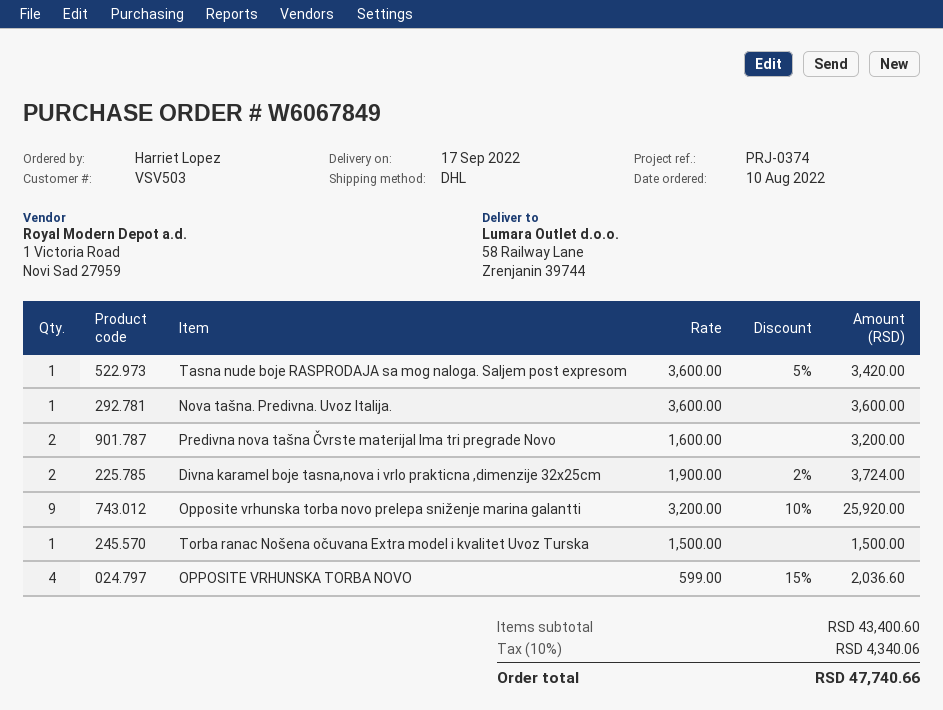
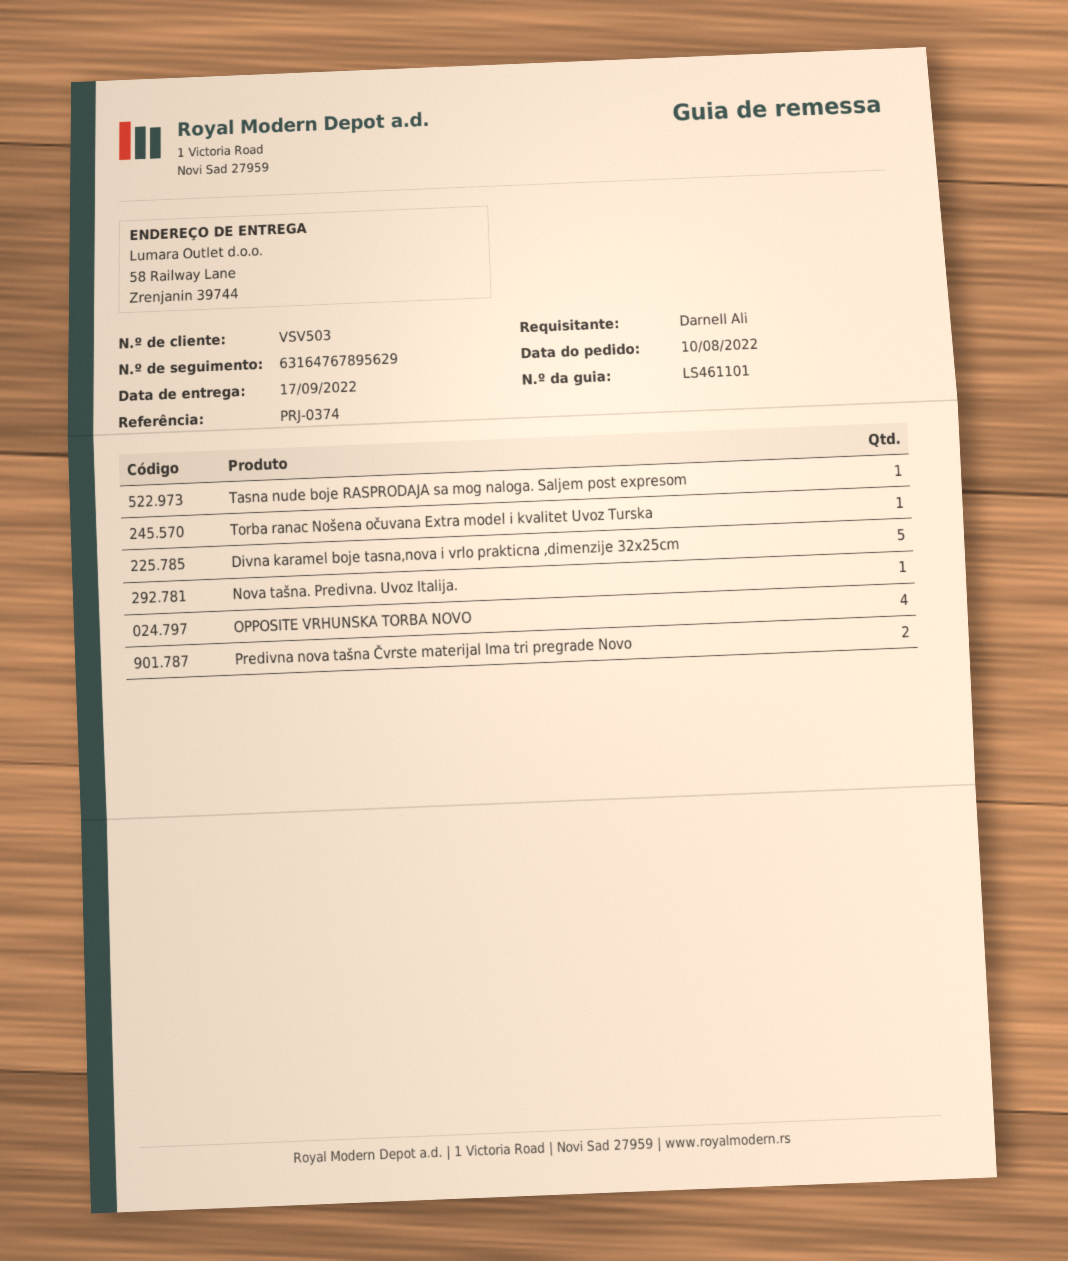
ordered by: Harriet Lopez -> Darnell Ali
Divna karamel boje tasna,nova i vrlo prakticna ,dimenzije 32x25cm: 2 -> 5
Opposite vrhunska torba novo prelepa sniženje marina galantti: 9 -> none

